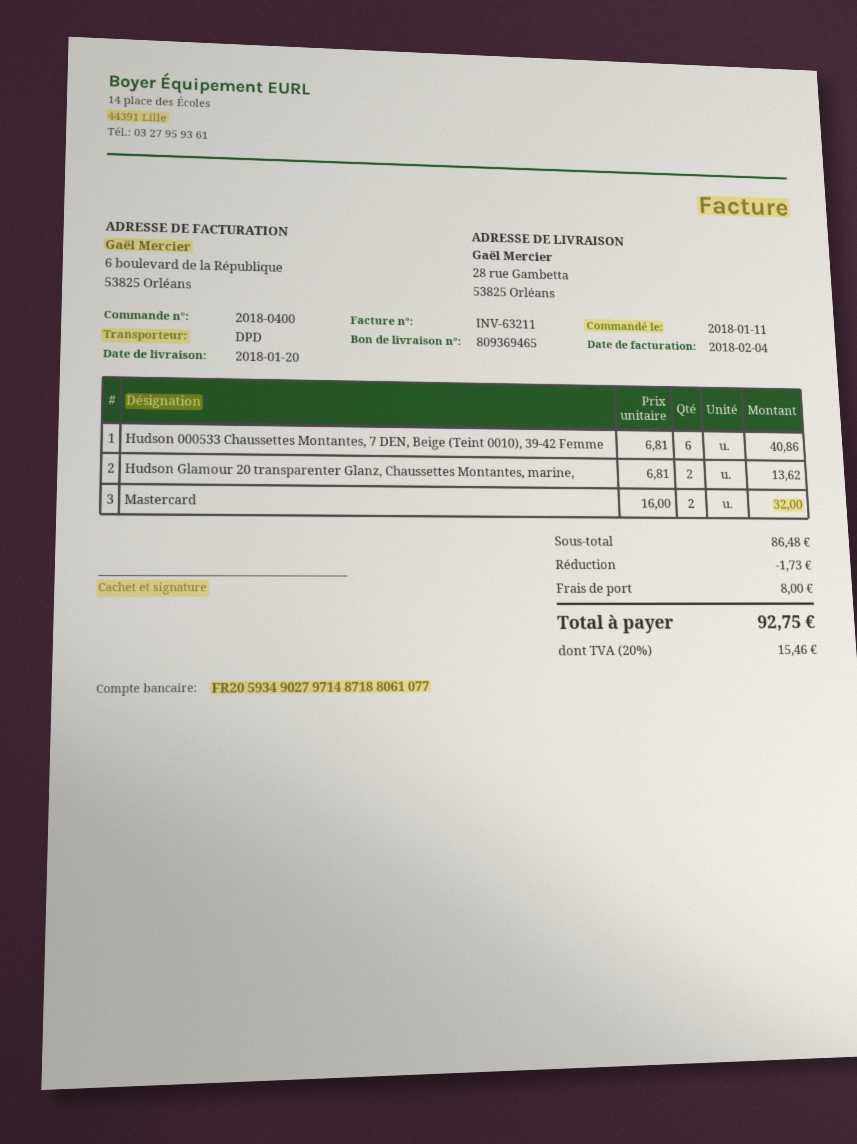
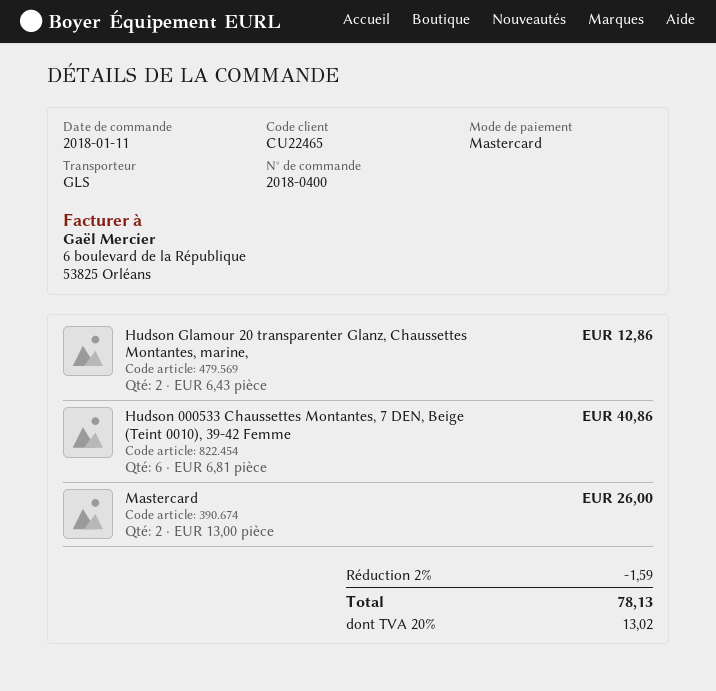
shipping method: DPD -> GLS
Hudson Glamour 20 transparenter Glanz, Chaussettes Montantes, marine,: 2 x 6.81 = 13.62 -> 2 x 6.43 = 12.86
Mastercard: 2 x 16.00 = 32.00 -> 2 x 13.00 = 26.00
discount: 1.73 -> 1.59
shipping: 8.00 -> none
tax: 20% = 15.46 -> 20% = 13.02
total: 92.75 -> 78.13

